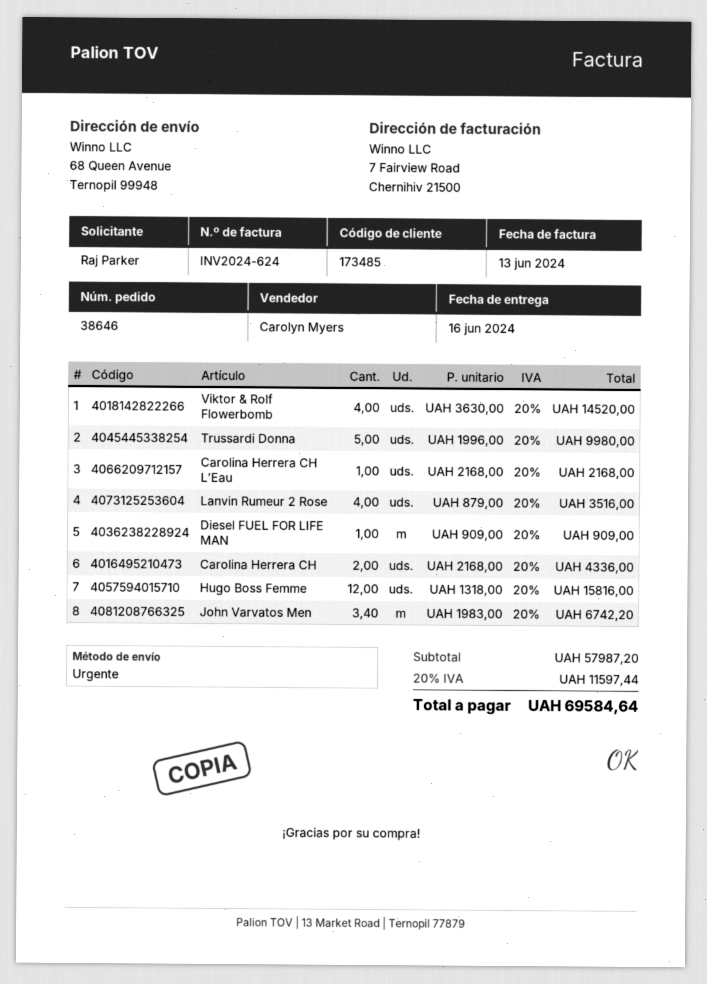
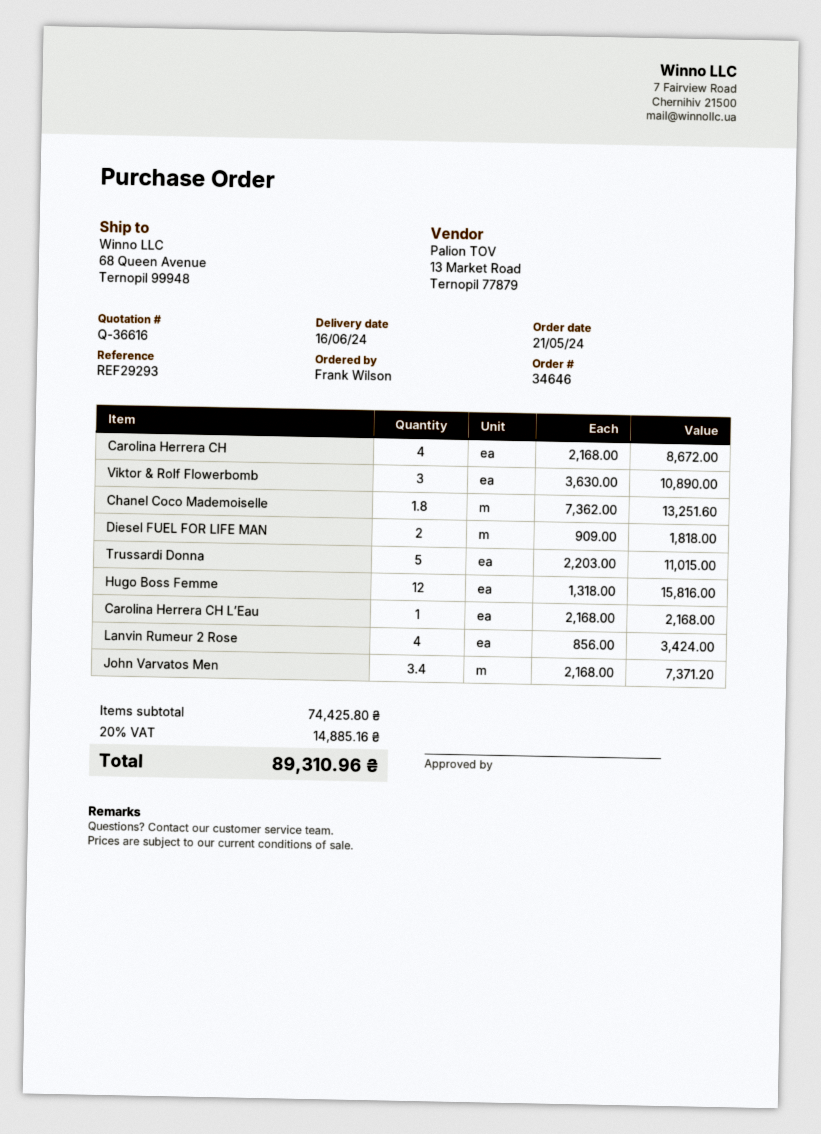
order number: 38646 -> 34646
ordered by: Raj Parker -> Frank Wilson
Viktor & Rolf Flowerbomb: 4 x 3630.00 = 14520.00 -> 3 x 3630.00 = 10890.00
Trussardi Donna: 5 x 1996.00 = 9980.00 -> 5 x 2203.00 = 11015.00
Lanvin Rumeur 2 Rose: 4 x 879.00 = 3516.00 -> 4 x 856.00 = 3424.00
Diesel FUEL FOR LIFE MAN: 1 x 909.00 = 909.00 -> 2 x 909.00 = 1818.00
Carolina Herrera CH: 2 x 2168.00 = 4336.00 -> 4 x 2168.00 = 8672.00
John Varvatos Men: 3.4 x 1983.00 = 6742.20 -> 3.4 x 2168.00 = 7371.20
Chanel Coco Mademoiselle: none -> 1.8 x 7362.00 = 13251.60
subtotal: 57987.20 -> 74425.80
tax: 20% = 11597.44 -> 20% = 14885.16
total: 69584.64 -> 89310.96

